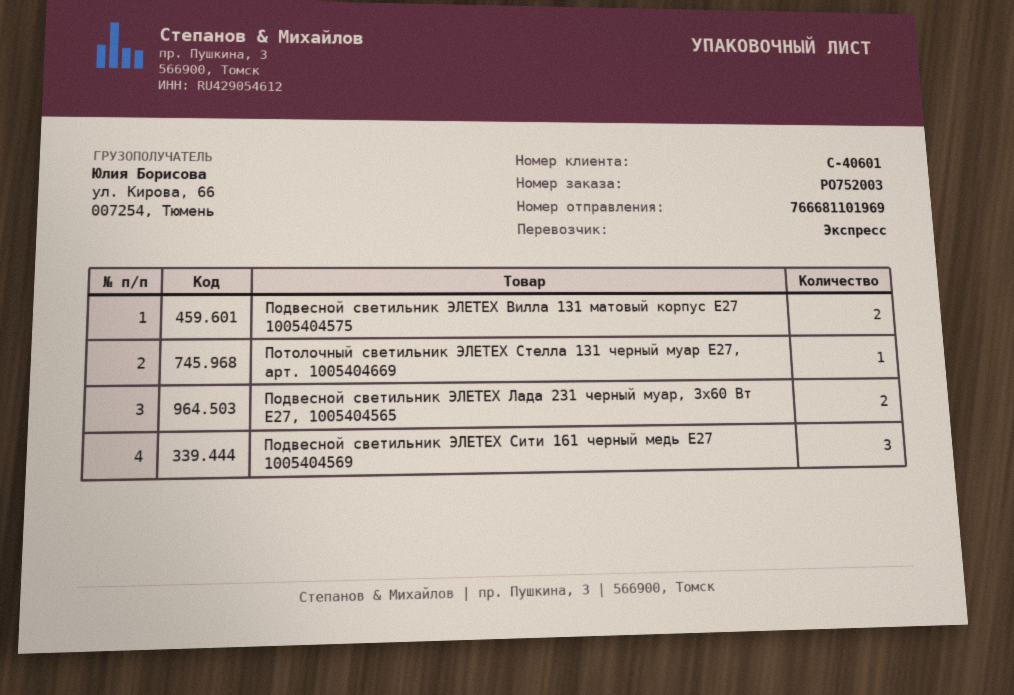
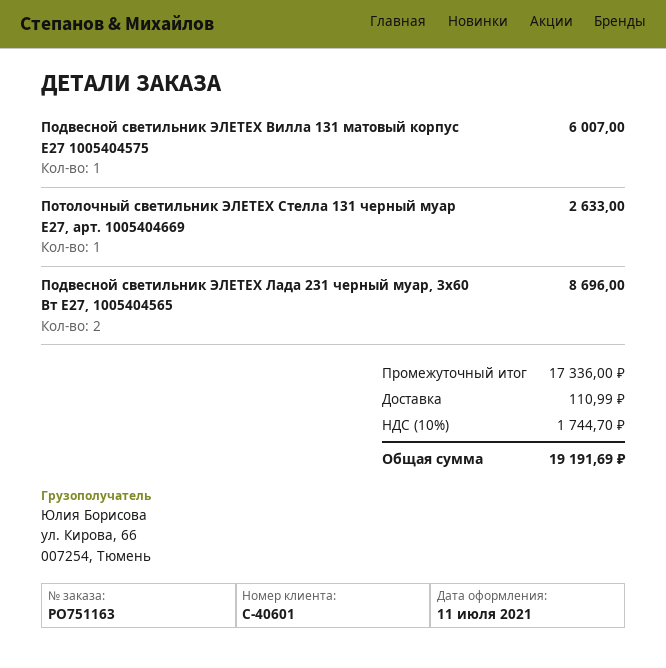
order number: PO752003 -> PO751163
Подвесной светильник ЭЛЕТЕХ Вилла 131 матовый корпус E27 1005404575: 2 -> 1
Подвесной светильник ЭЛЕТЕХ Сити 161 черный медь E27 1005404569: 3 -> none

